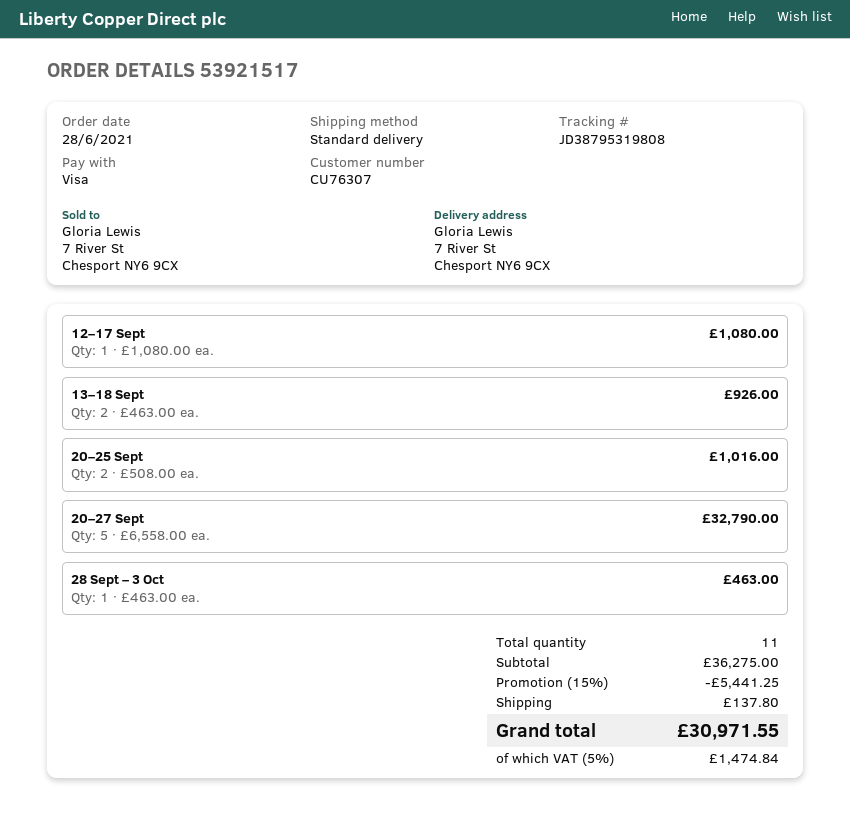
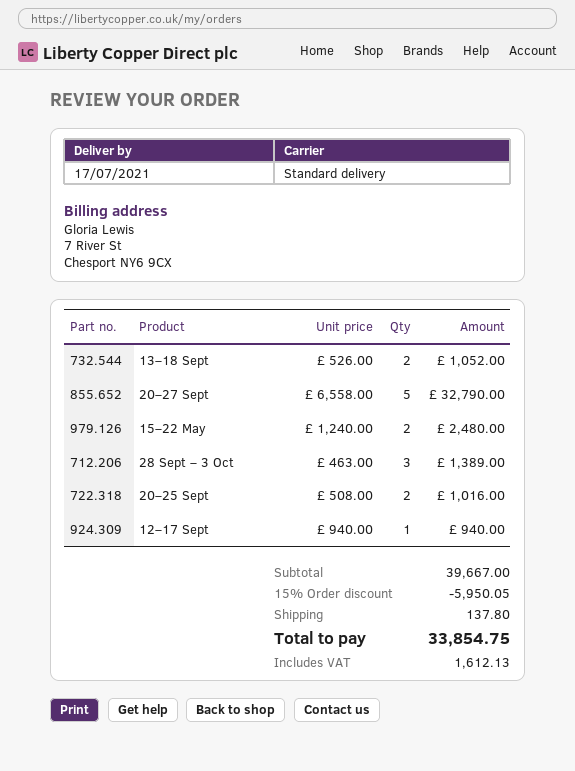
12–17 Sept: 1 x 1080.00 = 1080.00 -> 1 x 940.00 = 940.00
13–18 Sept: 2 x 463.00 = 926.00 -> 2 x 526.00 = 1052.00
28 Sept – 3 Oct: 1 x 463.00 = 463.00 -> 3 x 463.00 = 1389.00
15–22 May: none -> 2 x 1240.00 = 2480.00
subtotal: 36275.00 -> 39667.00
discount: 15% = 5441.25 -> 15% = 5950.05
tax: 1474.84 -> 1612.13
total: 30971.55 -> 33854.75

